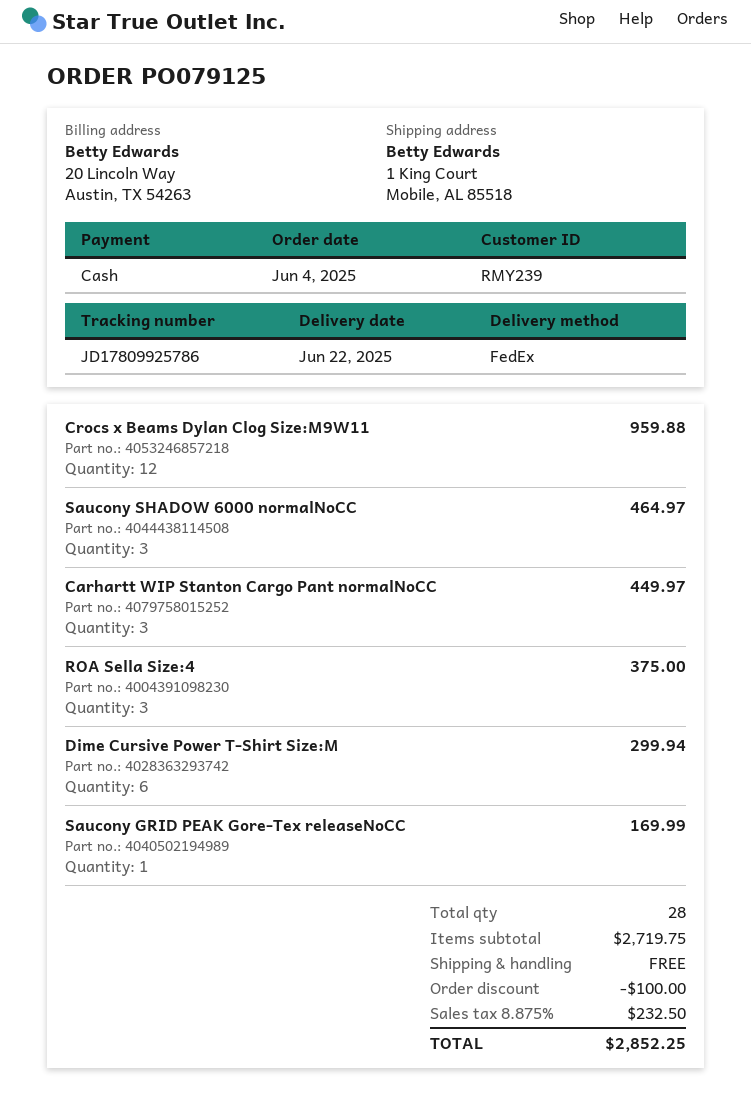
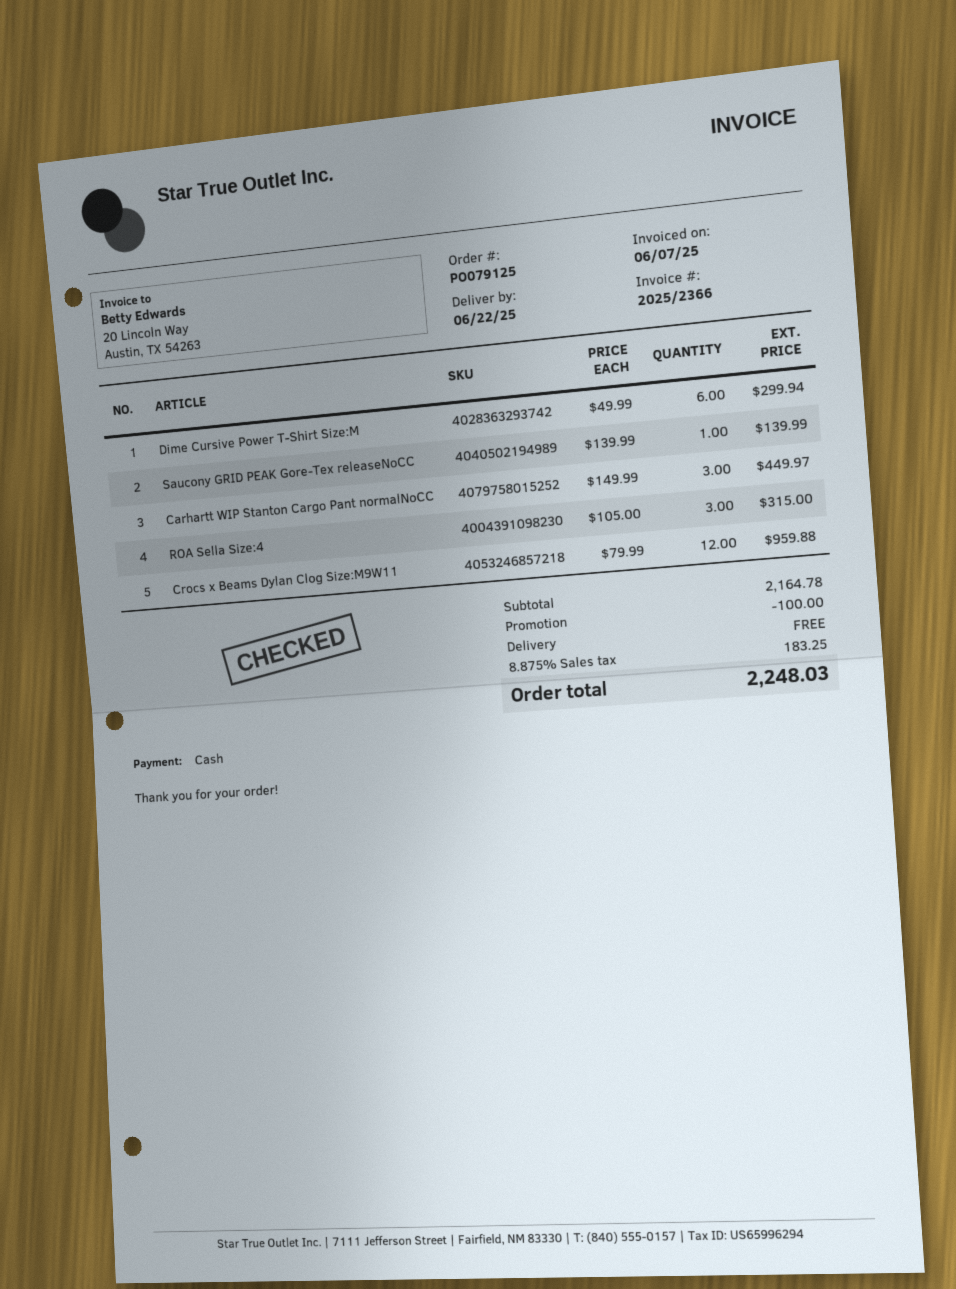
Saucony SHADOW 6000 normalNoCC: 3 for 464.97 -> none
ROA Sella Size:4: 3 for 375.00 -> 3 for 315.00
Saucony GRID PEAK Gore-Tex releaseNoCC: 1 for 169.99 -> 1 for 139.99
subtotal: 2719.75 -> 2164.78
tax: 8.875% = 232.50 -> 8.875% = 183.25
total: 2852.25 -> 2248.03

